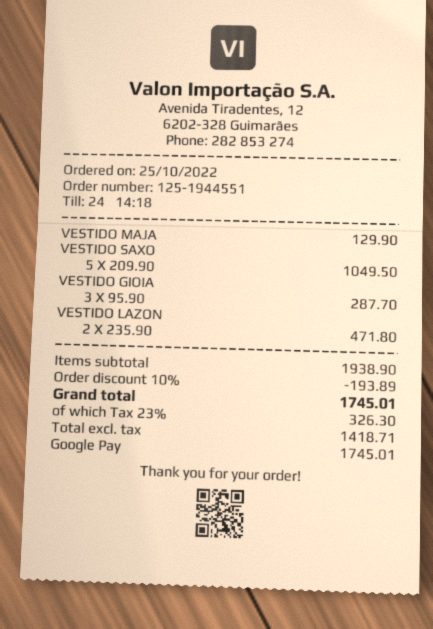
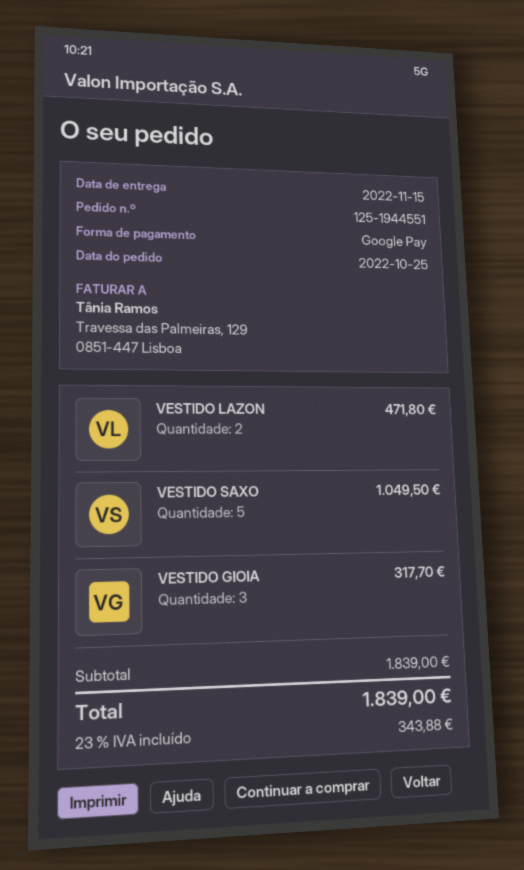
VESTIDO MAJA: 1 for 129.90 -> none
VESTIDO GIOIA: 3 for 287.70 -> 3 for 317.70
subtotal: 1938.90 -> 1839.00
discount: 10% = 193.89 -> none
tax: 23% = 326.30 -> 23% = 343.88
total: 1745.01 -> 1839.00

